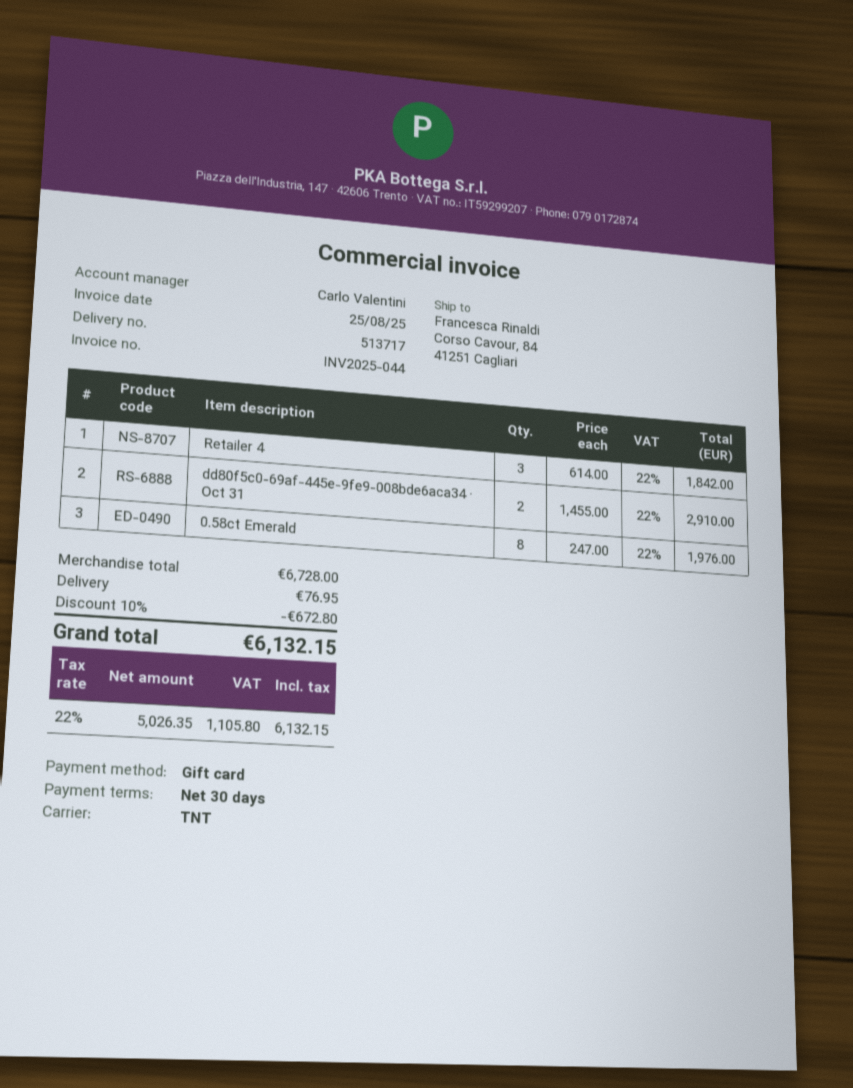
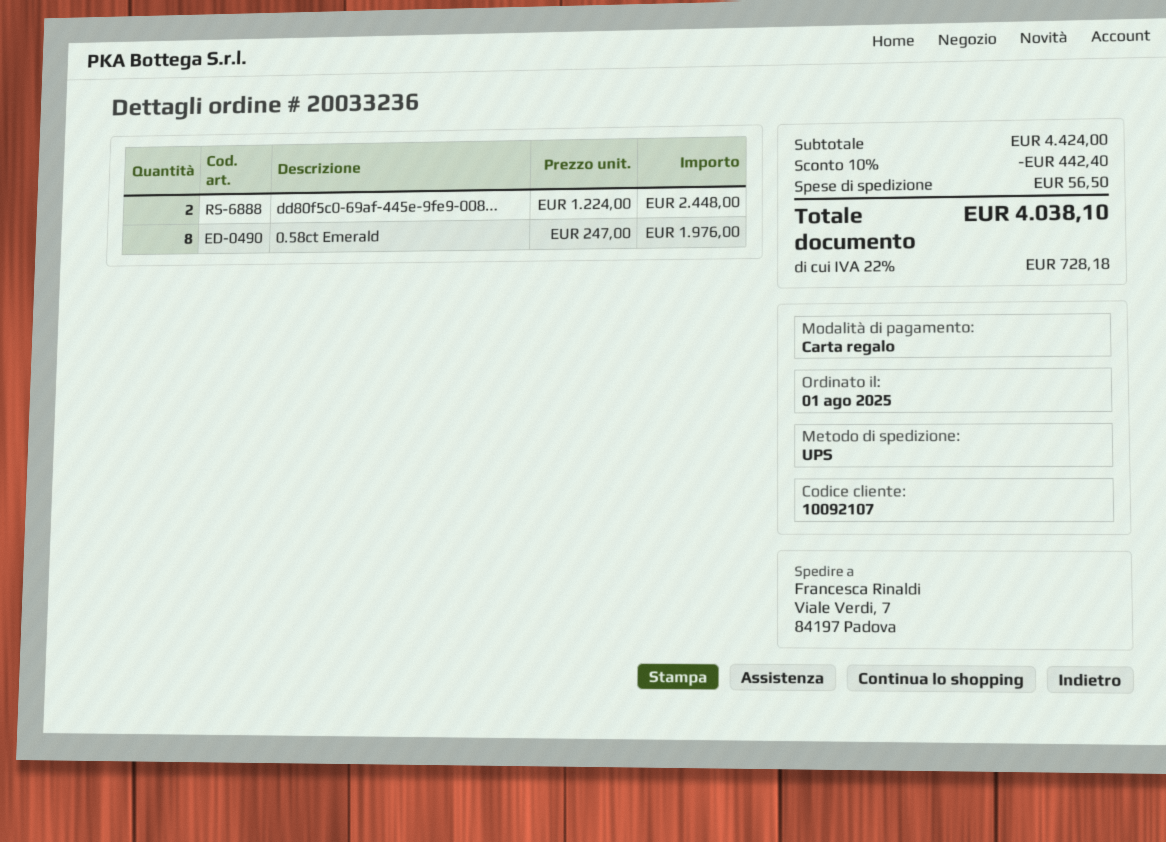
shipping method: TNT -> UPS
ship to: Corso Cavour, 84, 41251 Cagliari -> Viale Verdi, 7, 84197 Padova
Retailer 4: 3 x 614.00 = 1842.00 -> none
dd80f5c0-69af-445e-9fe9-008bde6aca34 · Oct 31: 2 x 1455.00 = 2910.00 -> 2 x 1224.00 = 2448.00
subtotal: 6728.00 -> 4424.00
discount: 10% = 672.80 -> 10% = 442.40
shipping: 76.95 -> 56.50
tax: 22% = 1105.80 -> 22% = 728.18
total: 6132.15 -> 4038.10

